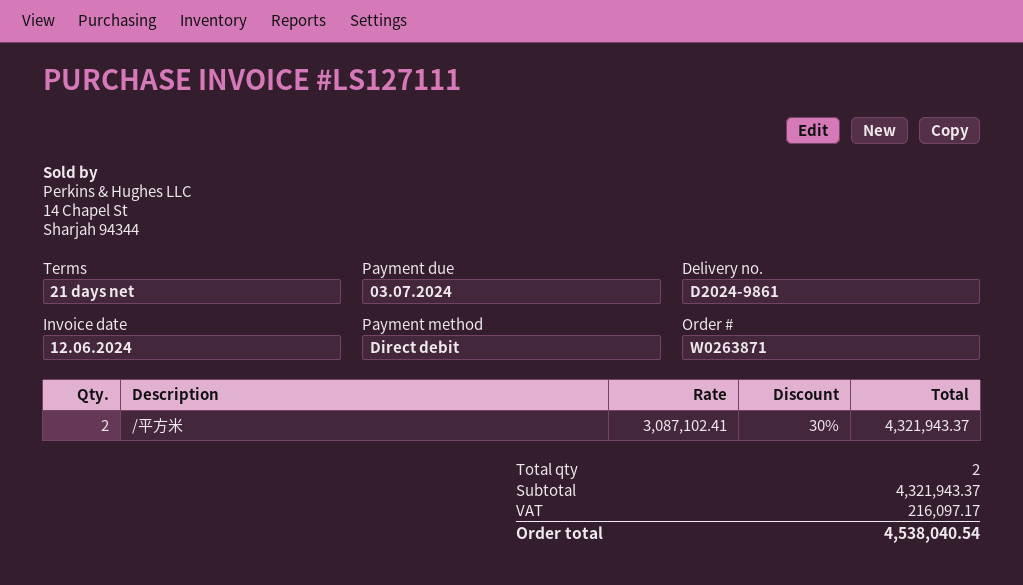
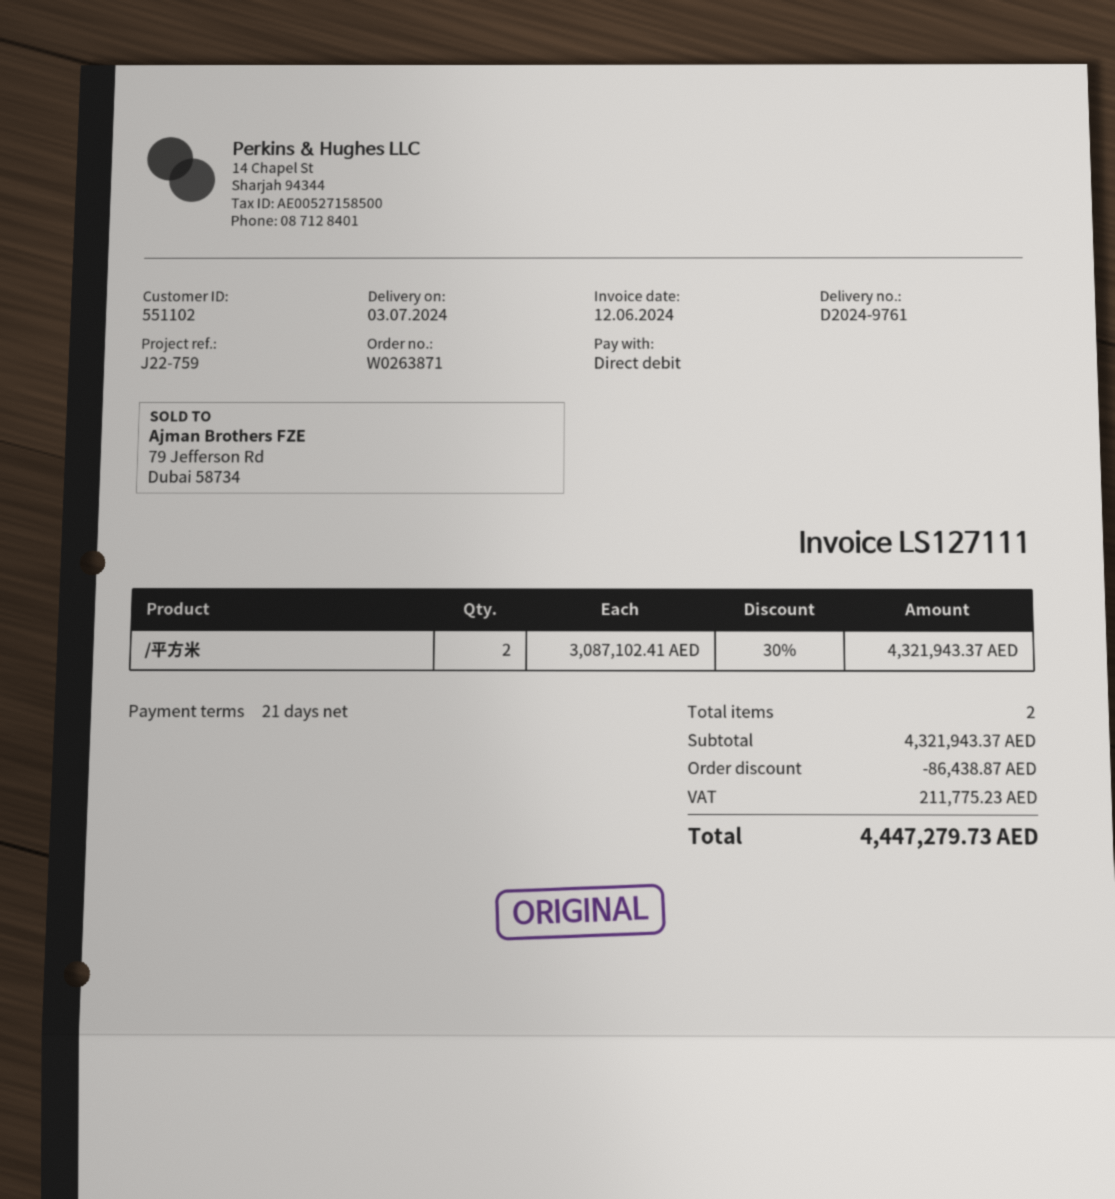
delivery note number: D2024-9861 -> D2024-9761
discount: none -> 86438.87
tax: 216097.17 -> 211775.23
total: 4538040.54 -> 4447279.73

